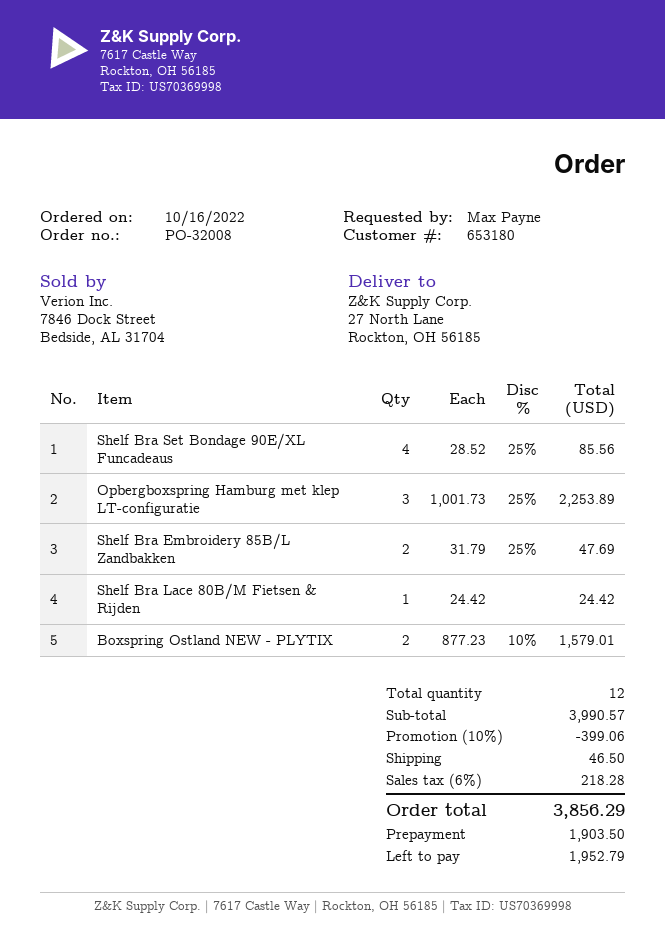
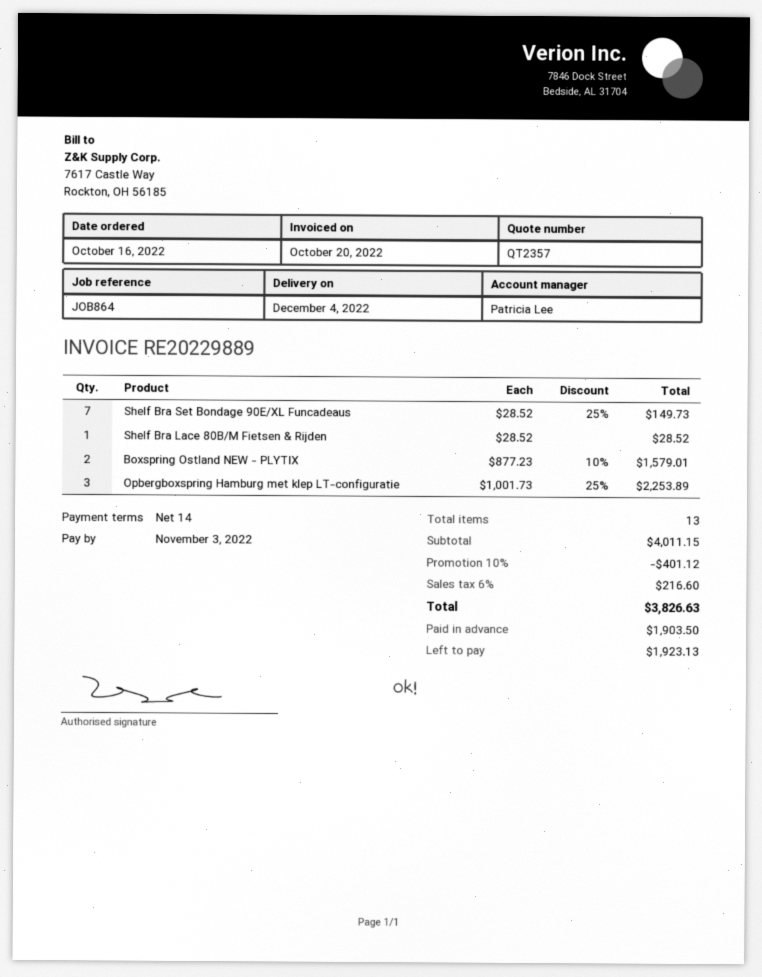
Shelf Bra Set Bondage 90E/XL Funcadeaus: 4 x 28.52 - 25% = 85.56 -> 7 x 28.52 - 25% = 149.73
Shelf Bra Embroidery 85B/L Zandbakken: 2 x 31.79 - 25% = 47.69 -> none
Shelf Bra Lace 80B/M Fietsen & Rijden: 1 x 24.42 = 24.42 -> 1 x 28.52 = 28.52
total quantity: 12 -> 13
subtotal: 3990.57 -> 4011.15
discount: 10% = 399.06 -> 10% = 401.12
shipping: 46.50 -> none
tax: 6% = 218.28 -> 6% = 216.60
total: 3856.29 -> 3826.63
balance: 1952.79 -> 1923.13

